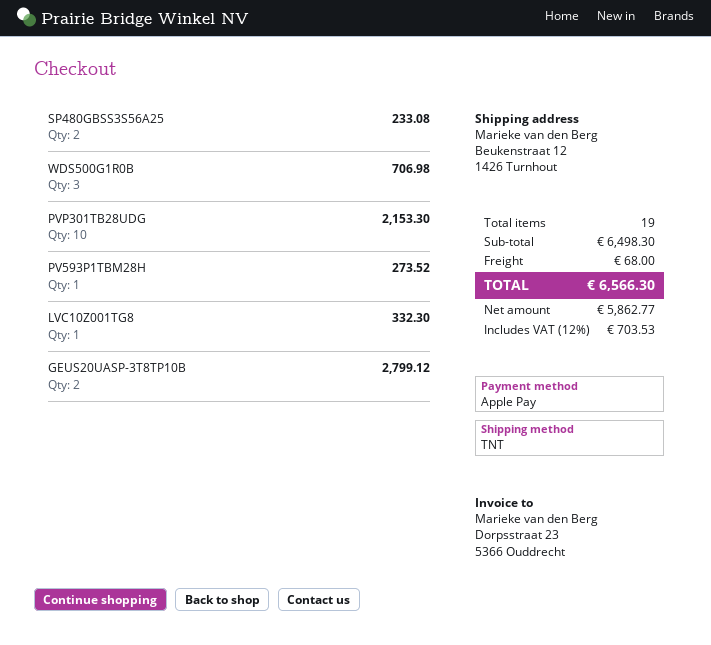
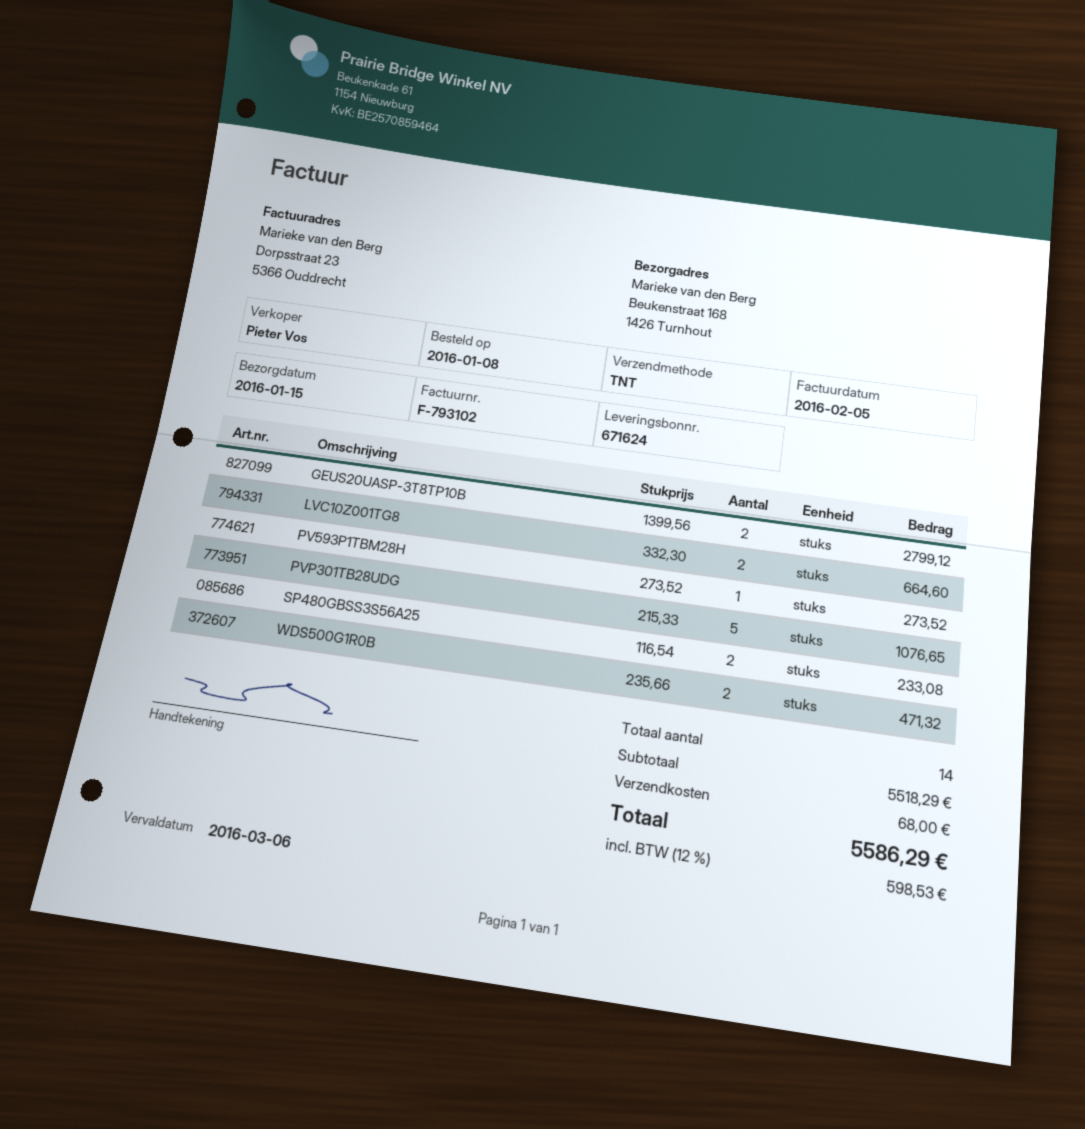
ship to: Beukenstraat 12, 1426 Turnhout -> Beukenstraat 168, 1426 Turnhout
WDS500G1R0B: 3 for 706.98 -> 2 for 471.32
PVP301TB28UDG: 10 for 2153.30 -> 5 for 1076.65
LVC10Z001TG8: 1 for 332.30 -> 2 for 664.60
total quantity: 19 -> 14
subtotal: 6498.30 -> 5518.29
tax: 12% = 703.53 -> 12% = 598.53
total: 6566.30 -> 5586.29

